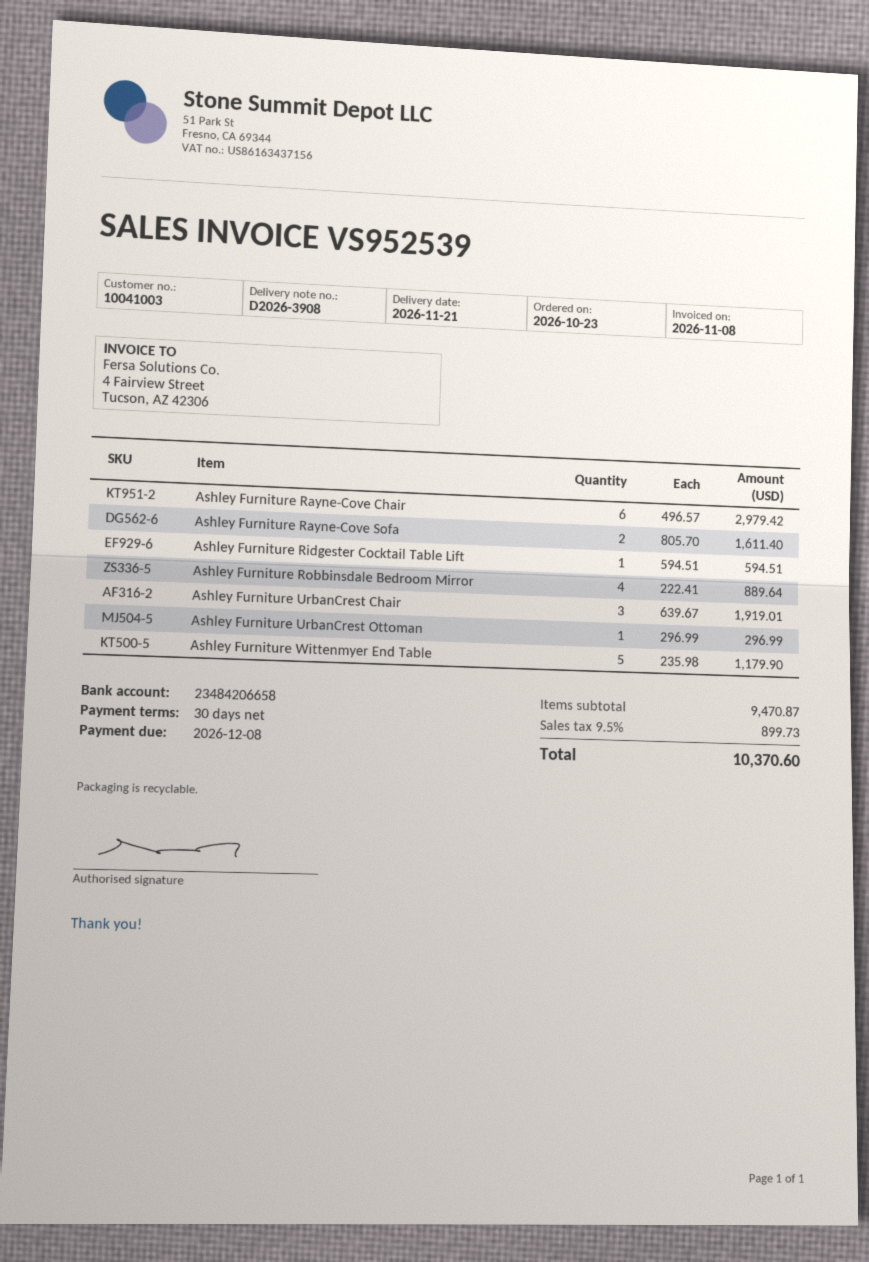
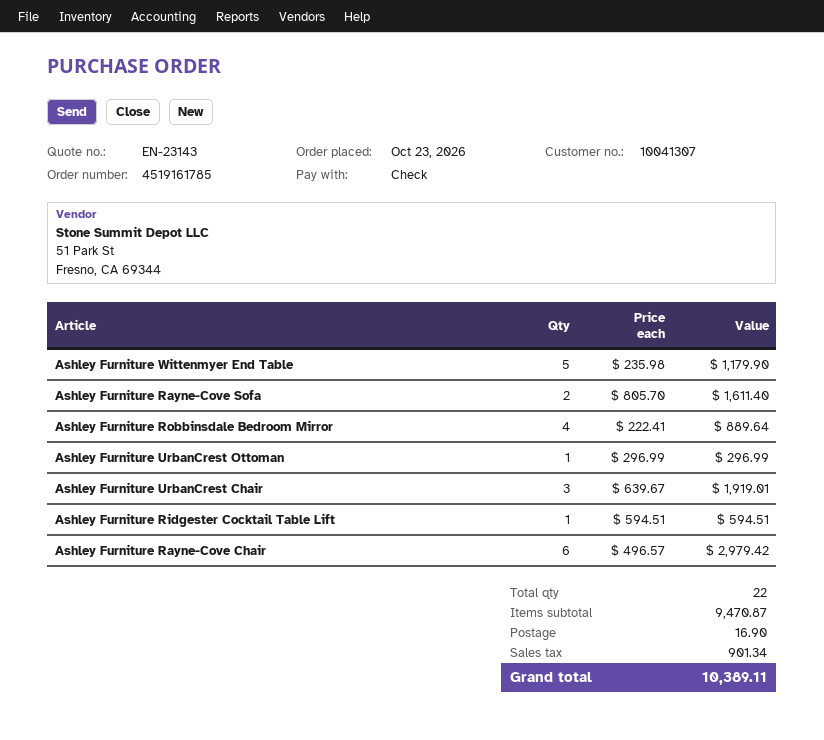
customer number: 10041003 -> 10041307
shipping: none -> 16.90
tax: 899.73 -> 901.34
total: 10370.60 -> 10389.11

